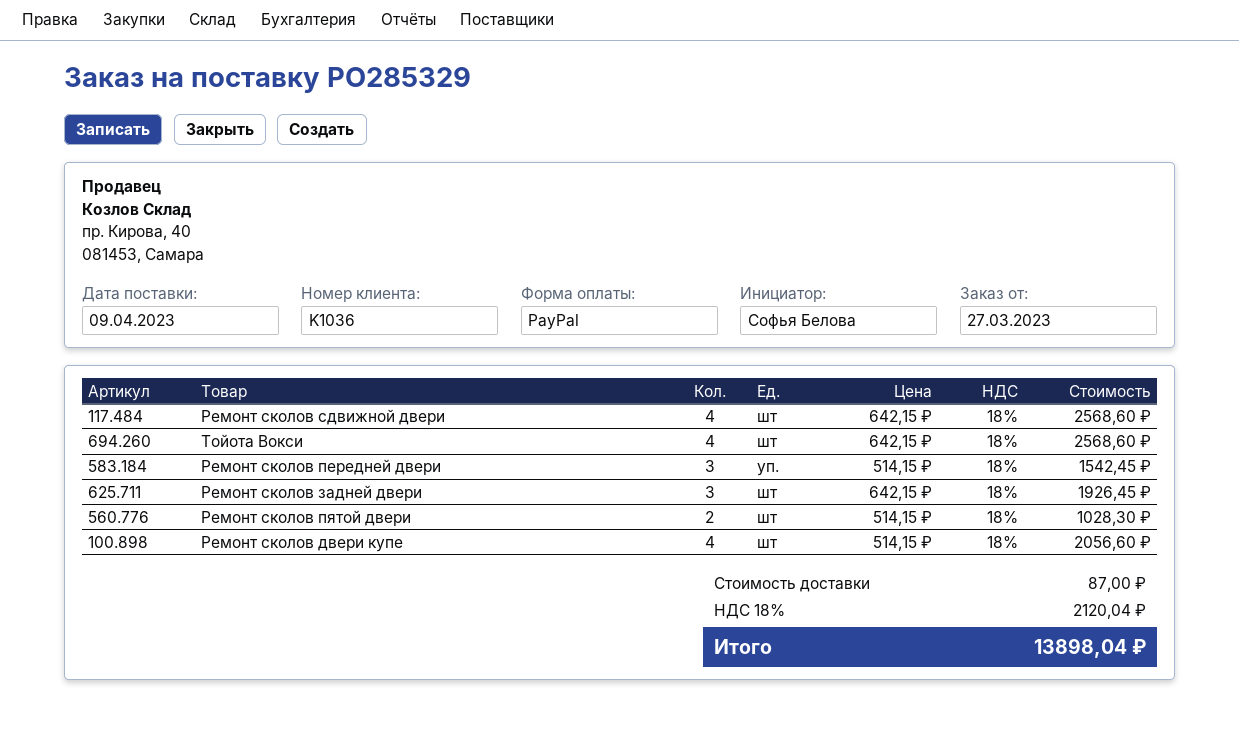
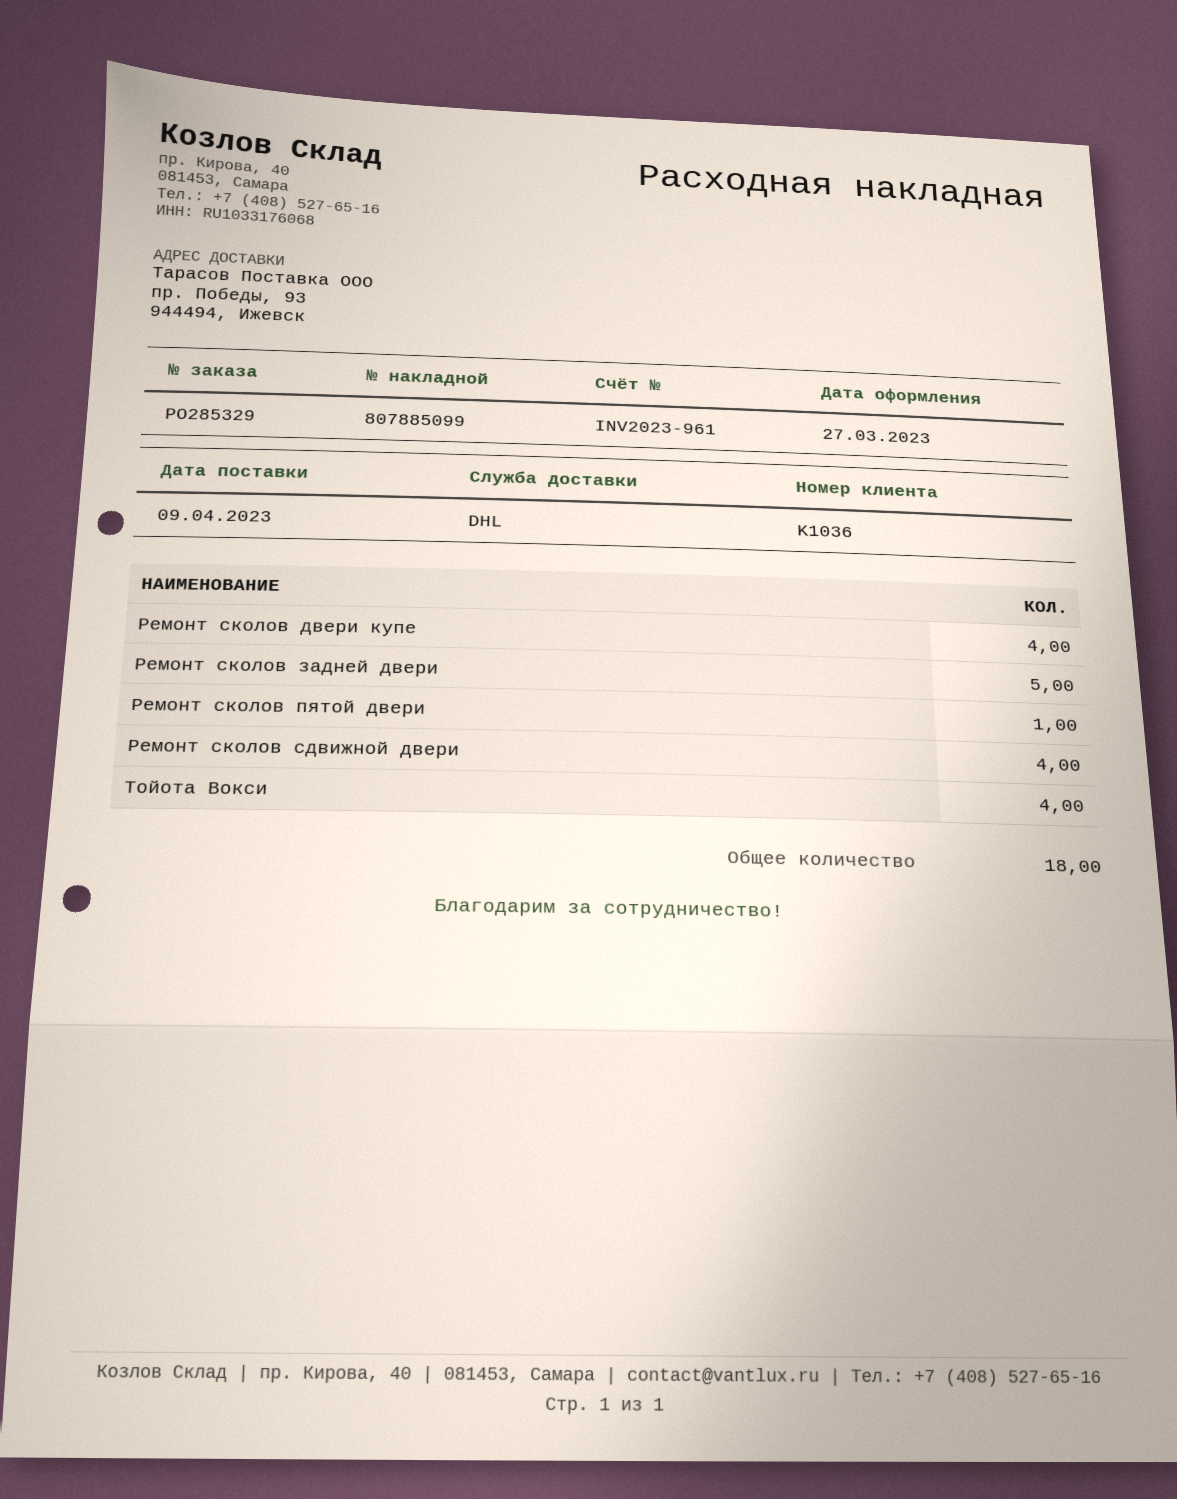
Ремонт сколов передней двери: 3 -> none
Ремонт сколов задней двери: 3 -> 5
Ремонт сколов пятой двери: 2 -> 1

